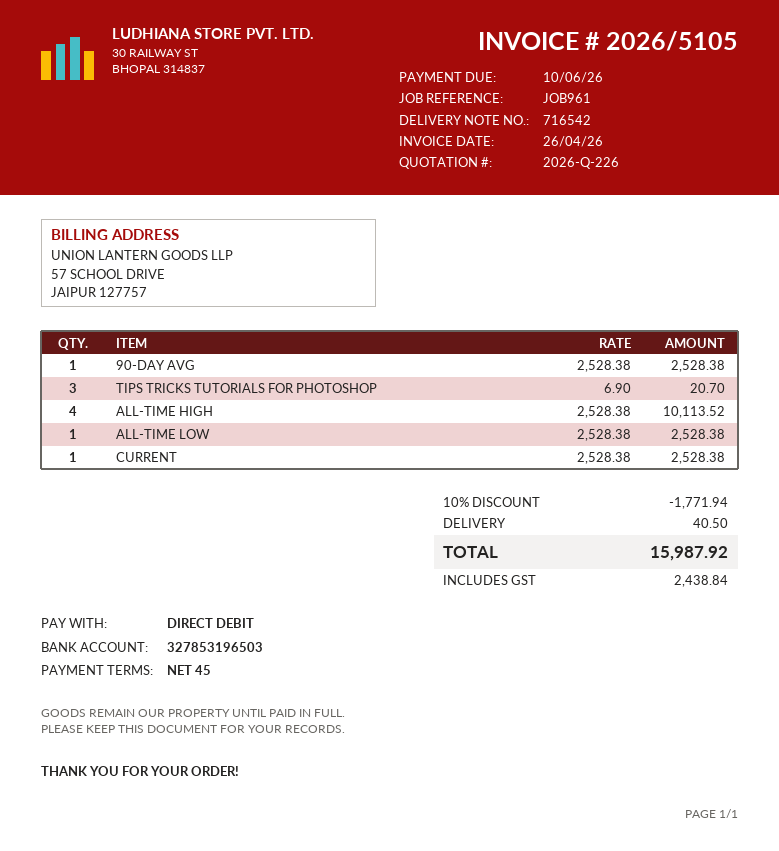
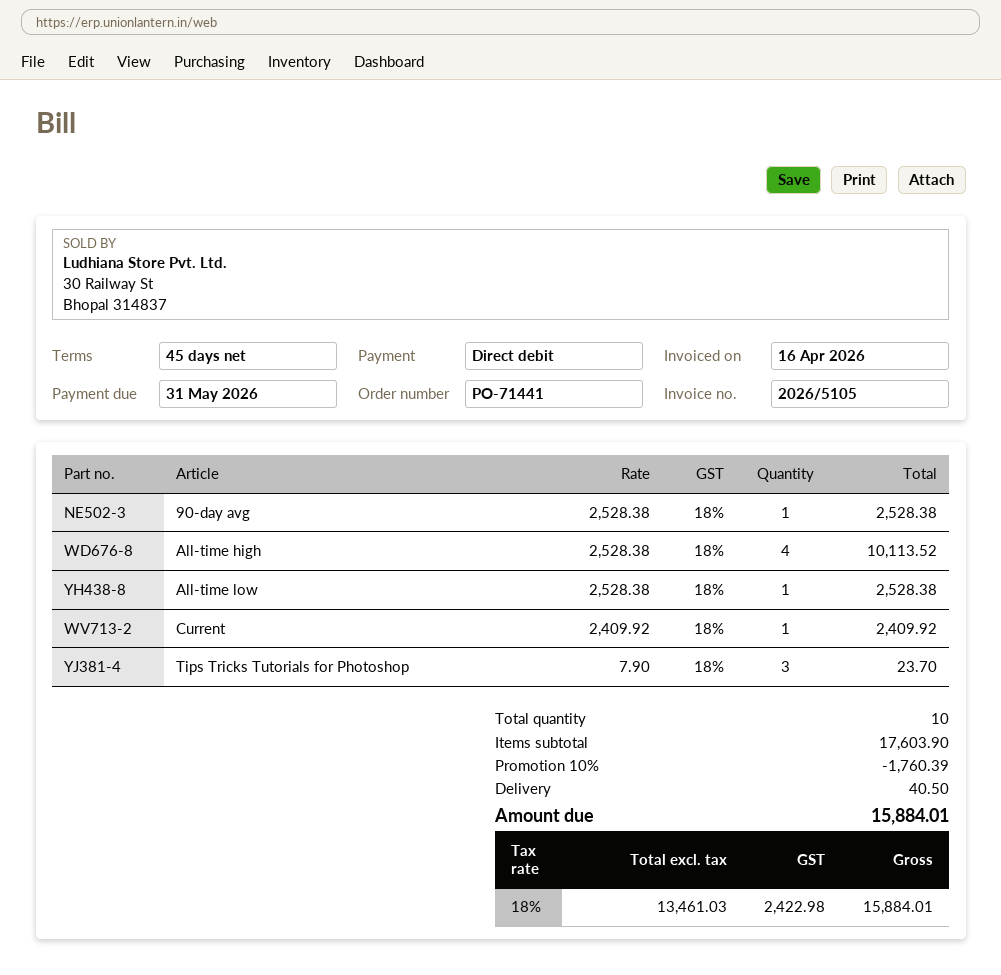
invoice date: 2026-04-26 -> 2026-04-16
due date: 2026-06-10 -> 2026-05-31
TIPS TRICKS TUTORIALS FOR PHOTOSHOP: 3 x 6.90 = 20.70 -> 3 x 7.90 = 23.70
CURRENT: 1 x 2528.38 = 2528.38 -> 1 x 2409.92 = 2409.92
discount: 10% = 1771.94 -> 10% = 1760.39
tax: 2438.84 -> 2422.98
total: 15987.92 -> 15884.01

